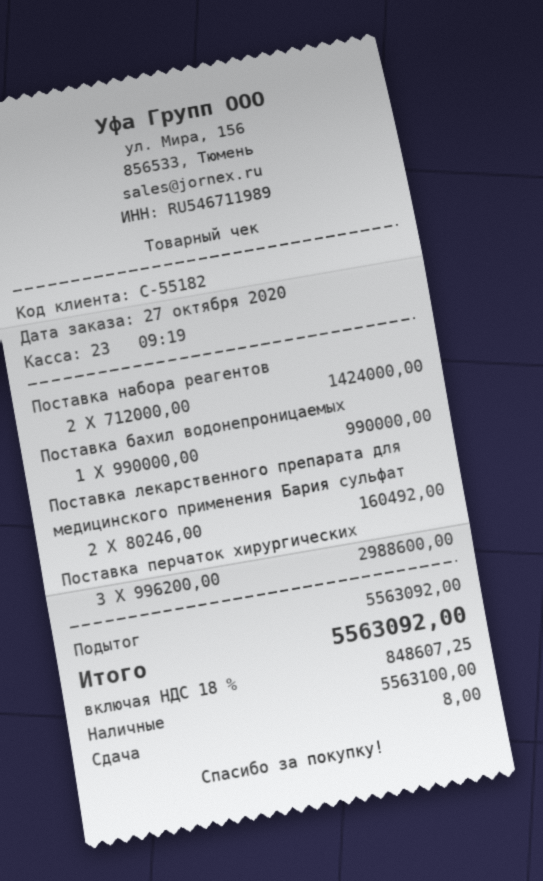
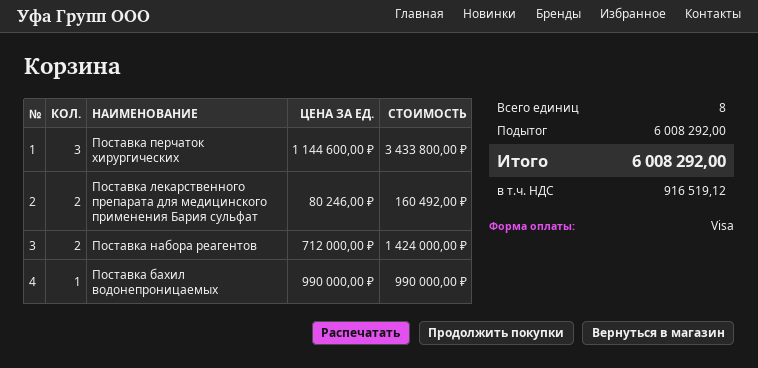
payment method: cash -> Visa
Поставка перчаток хирургических: 3 x 996200.00 = 2988600.00 -> 3 x 1144600.00 = 3433800.00
subtotal: 5563092.00 -> 6008292.00
tax: 848607.25 -> 916519.12
total: 5563092.00 -> 6008292.00

